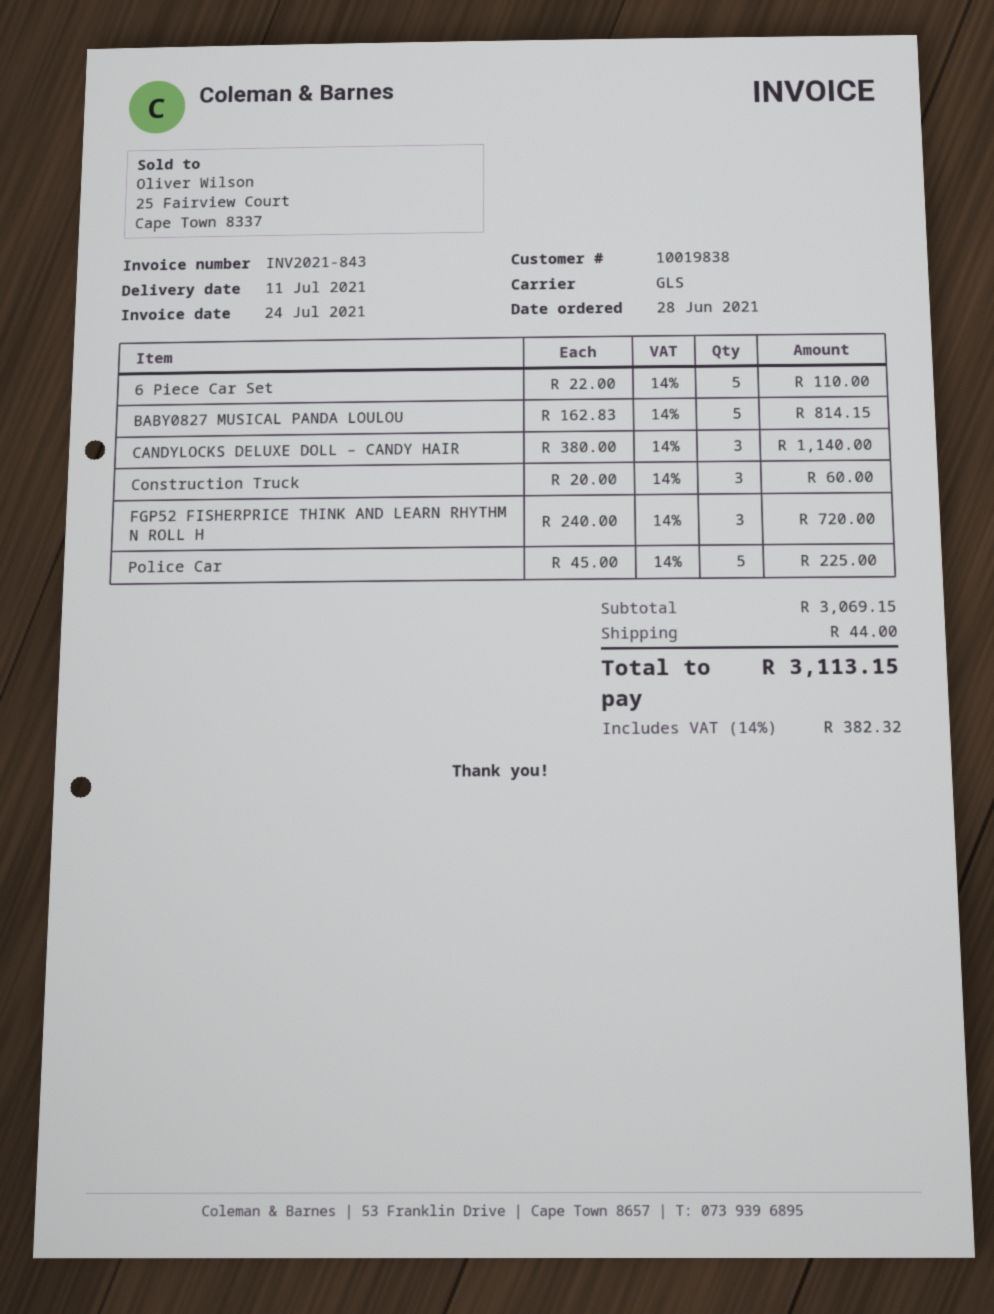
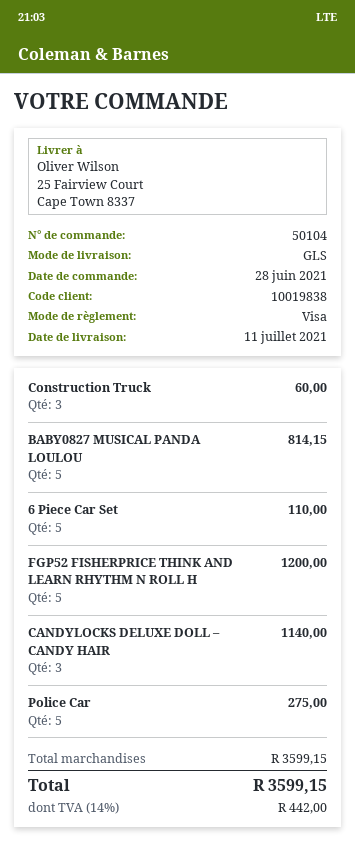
FGP52 FISHERPRICE THINK AND LEARN RHYTHM N ROLL H: 3 for 720.00 -> 5 for 1200.00
Police Car: 5 for 225.00 -> 5 for 275.00
subtotal: 3069.15 -> 3599.15
shipping: 44.00 -> none
tax: 14% = 382.32 -> 14% = 442.00
total: 3113.15 -> 3599.15

